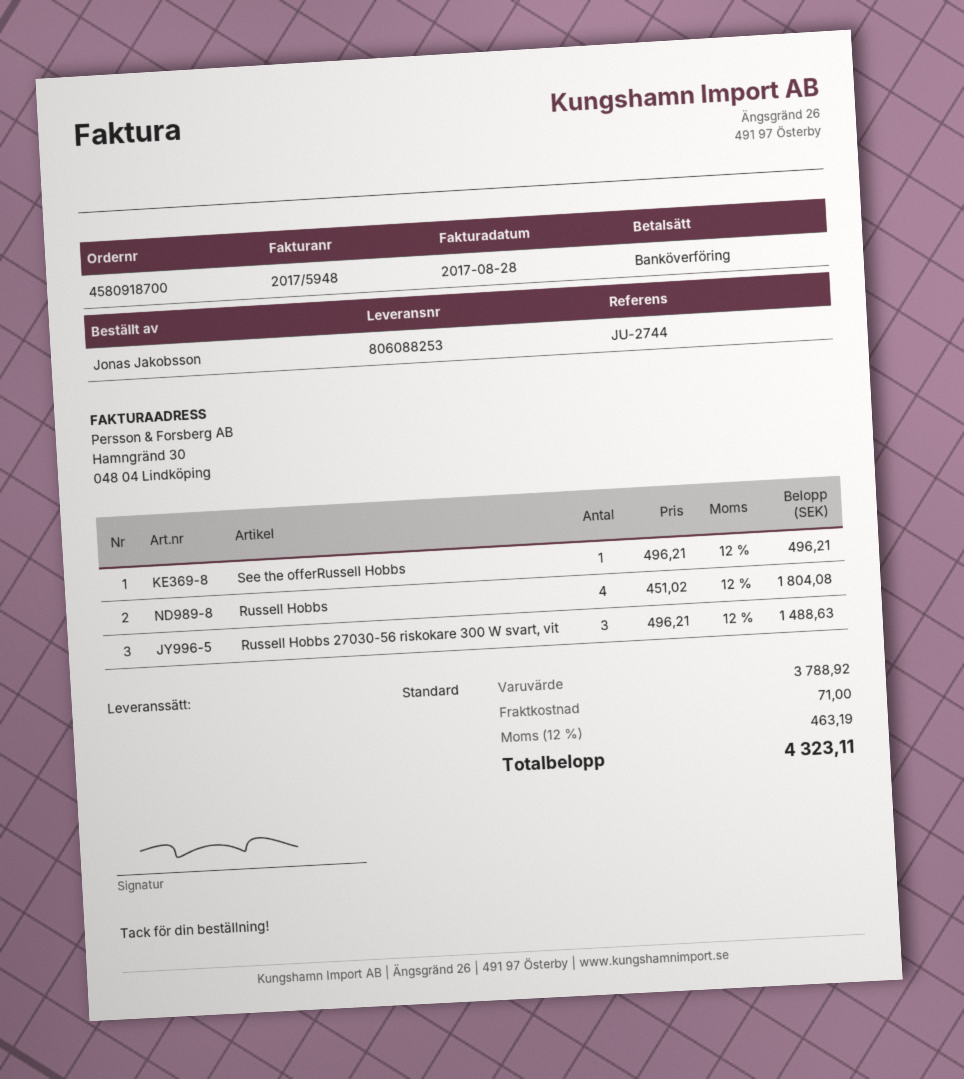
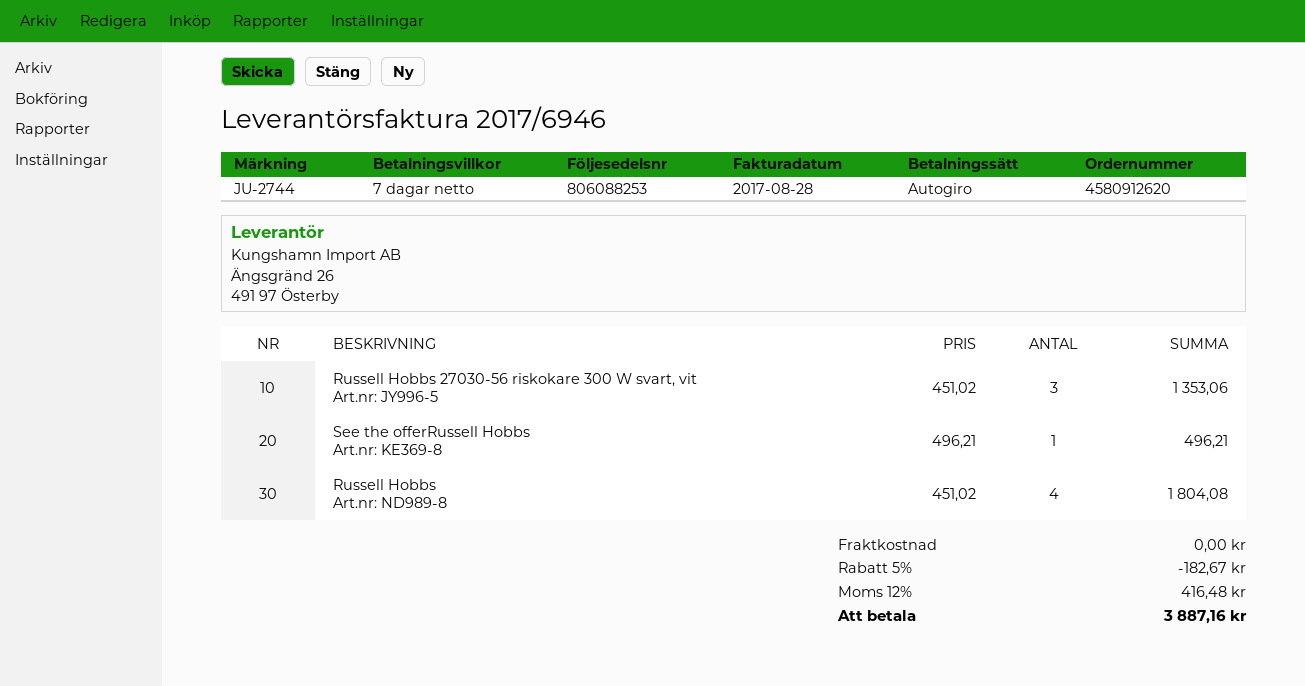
order number: 4580918700 -> 4580912620
invoice number: 2017/5948 -> 2017/6946
payment method: bank transfer -> direct debit
Russell Hobbs 27030-56 riskokare 300 W svart, vit: 3 x 496.21 = 1488.63 -> 3 x 451.02 = 1353.06
discount: none -> 5% = 182.67
shipping: 71.00 -> 0.00
tax: 12% = 463.19 -> 12% = 416.48
total: 4323.11 -> 3887.16

